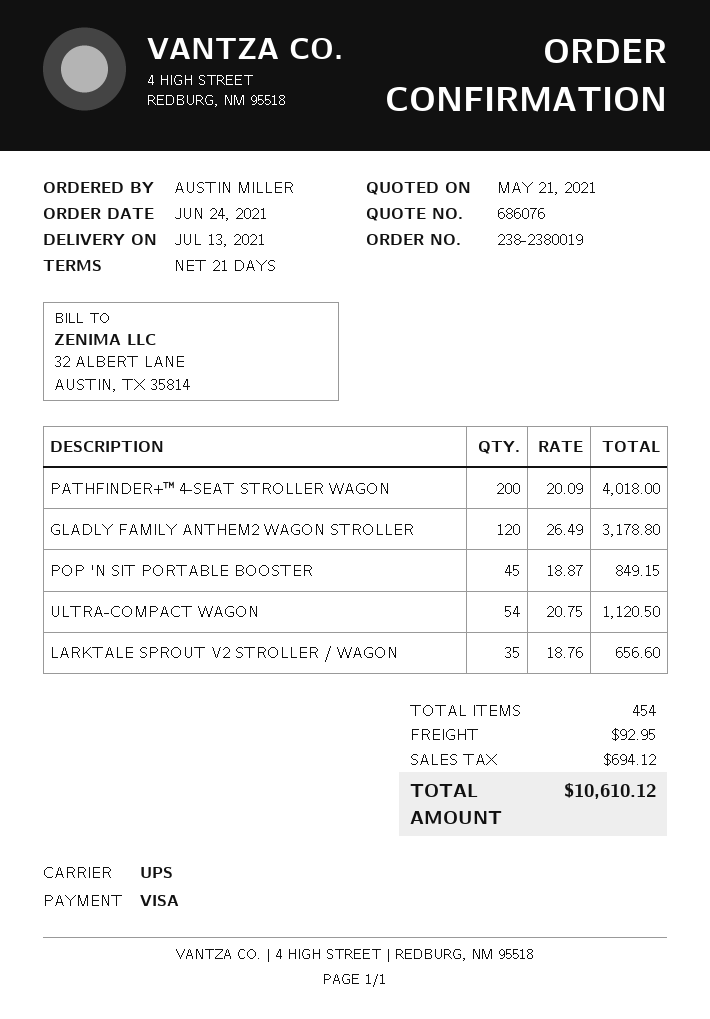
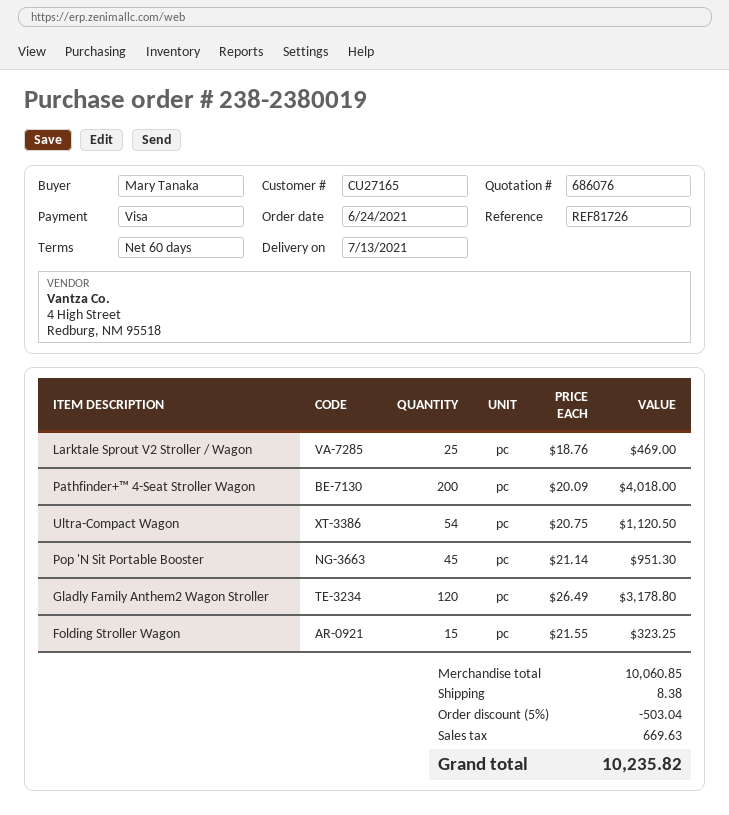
payment terms: 21 days -> 60 days
ordered by: AUSTIN MILLER -> Mary Tanaka
POP 'N SIT PORTABLE BOOSTER: 45 x 18.87 = 849.15 -> 45 x 21.14 = 951.30
LARKTALE SPROUT V2 STROLLER / WAGON: 35 x 18.76 = 656.60 -> 25 x 18.76 = 469.00
Folding Stroller Wagon: none -> 15 x 21.55 = 323.25
discount: none -> 5% = 503.04
shipping: 92.95 -> 8.38
tax: 694.12 -> 669.63
total: 10610.12 -> 10235.82

